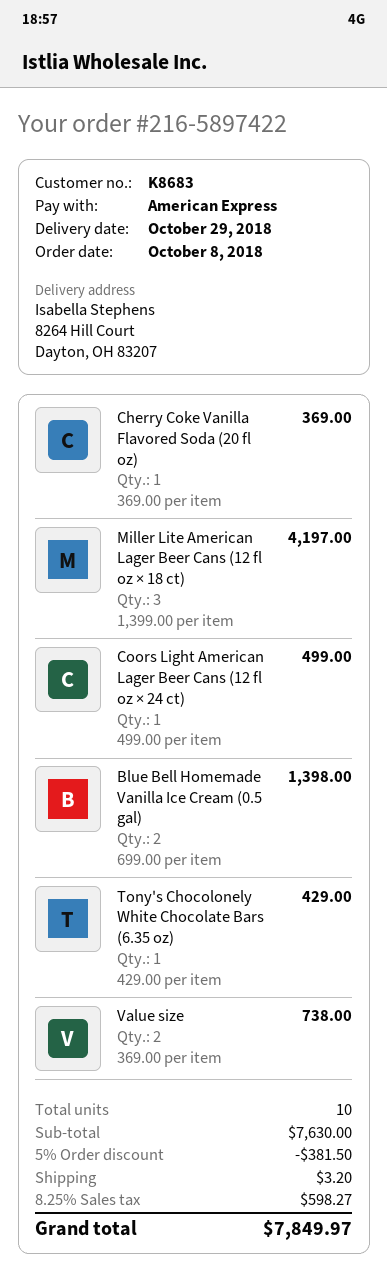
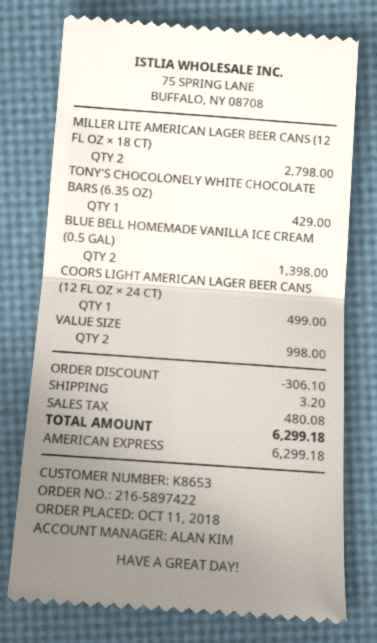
order date: 2018-10-08 -> 2018-10-11
customer number: K8683 -> K8653
Cherry Coke Vanilla Flavored Soda (20 fl oz): 1 for 369.00 -> none
Miller Lite American Lager Beer Cans (12 fl oz × 18 ct): 3 for 4197.00 -> 2 for 2798.00
Value size: 2 for 738.00 -> 2 for 998.00
discount: 381.50 -> 306.10
tax: 598.27 -> 480.08
total: 7849.97 -> 6299.18

